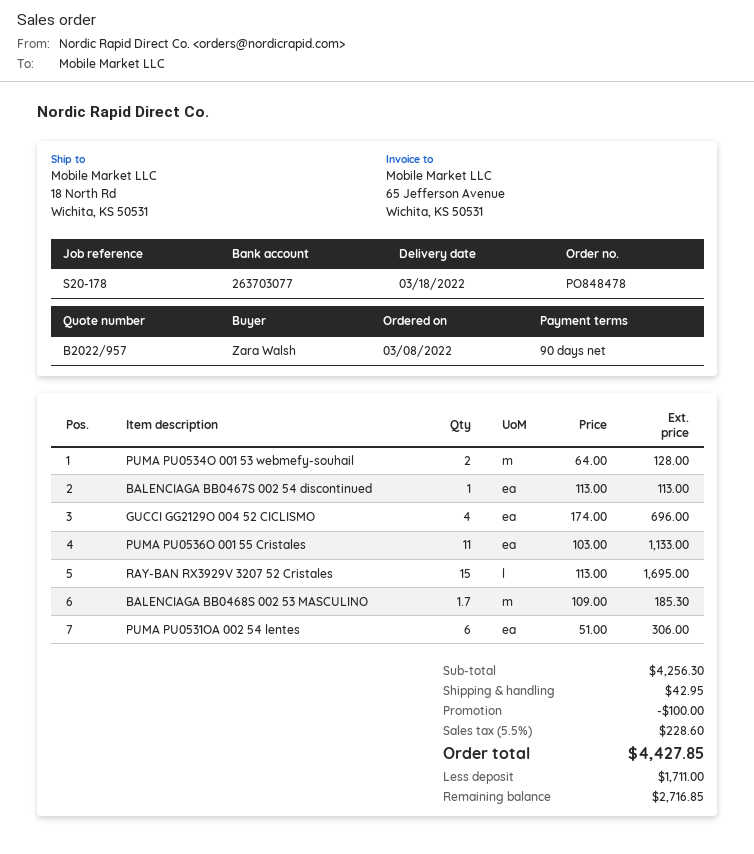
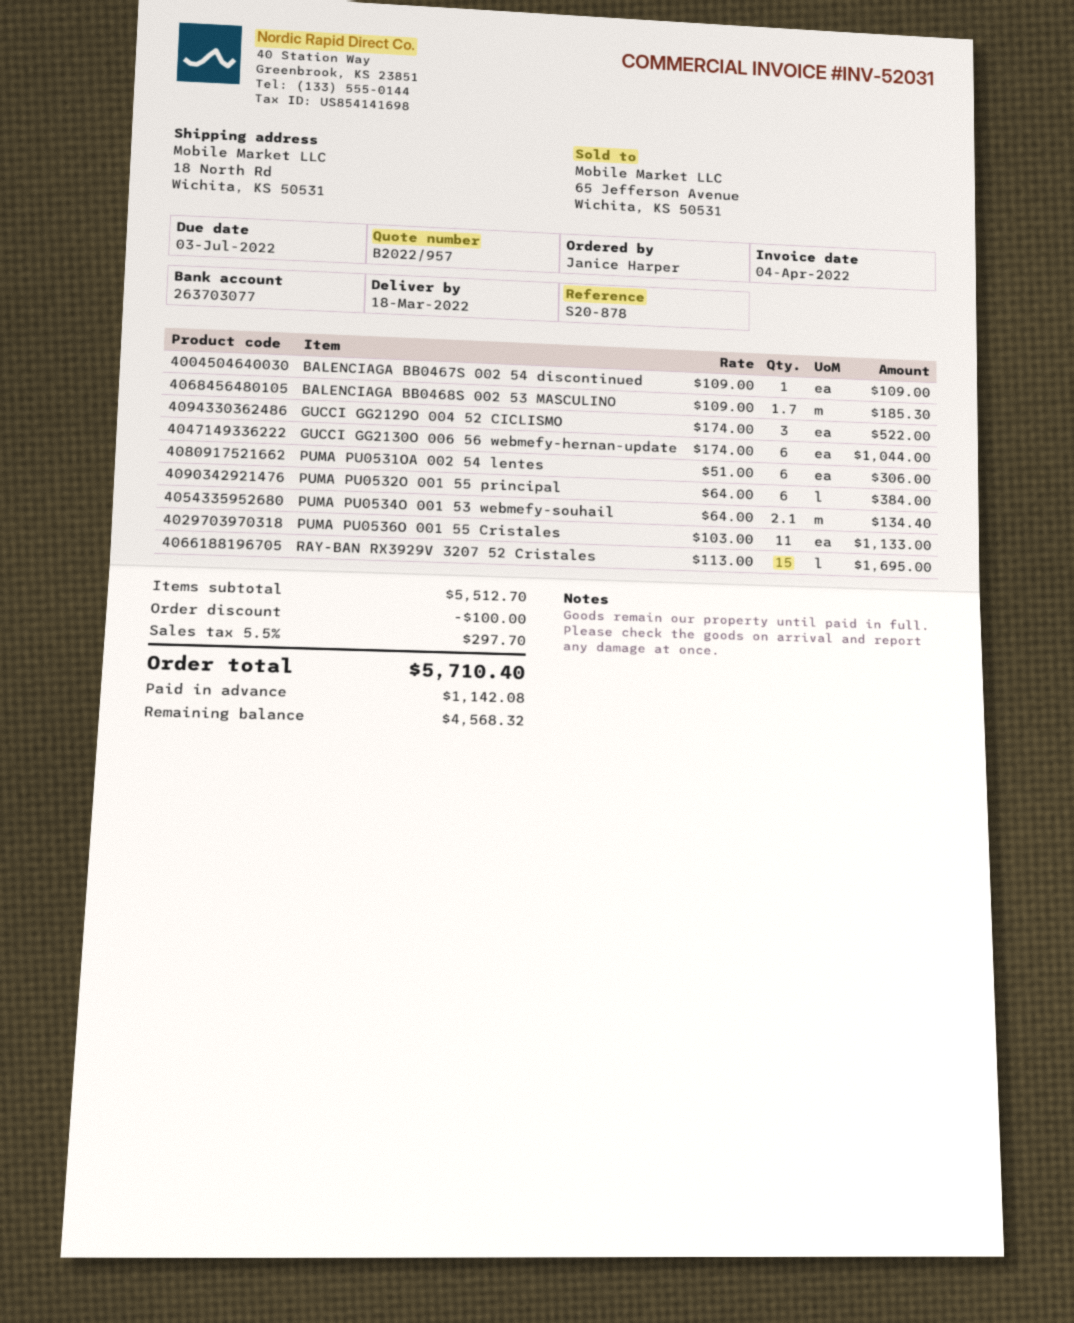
reference: S20-178 -> S20-878
ordered by: Zara Walsh -> Janice Harper
PUMA PU0534O 001 53 webmefy-souhail: 2 x 64.00 = 128.00 -> 2.1 x 64.00 = 134.40
BALENCIAGA BB0467S 002 54 discontinued: 1 x 113.00 = 113.00 -> 1 x 109.00 = 109.00
GUCCI GG2129O 004 52 CICLISMO: 4 x 174.00 = 696.00 -> 3 x 174.00 = 522.00
GUCCI GG2130O 006 56 webmefy-hernan-update: none -> 6 x 174.00 = 1044.00
PUMA PU0532O 001 55 principal: none -> 6 x 64.00 = 384.00
subtotal: 4256.30 -> 5512.70
shipping: 42.95 -> none
tax: 5.5% = 228.60 -> 5.5% = 297.70
total: 4427.85 -> 5710.40
deposit: 1711.00 -> 1142.08
balance: 2716.85 -> 4568.32

